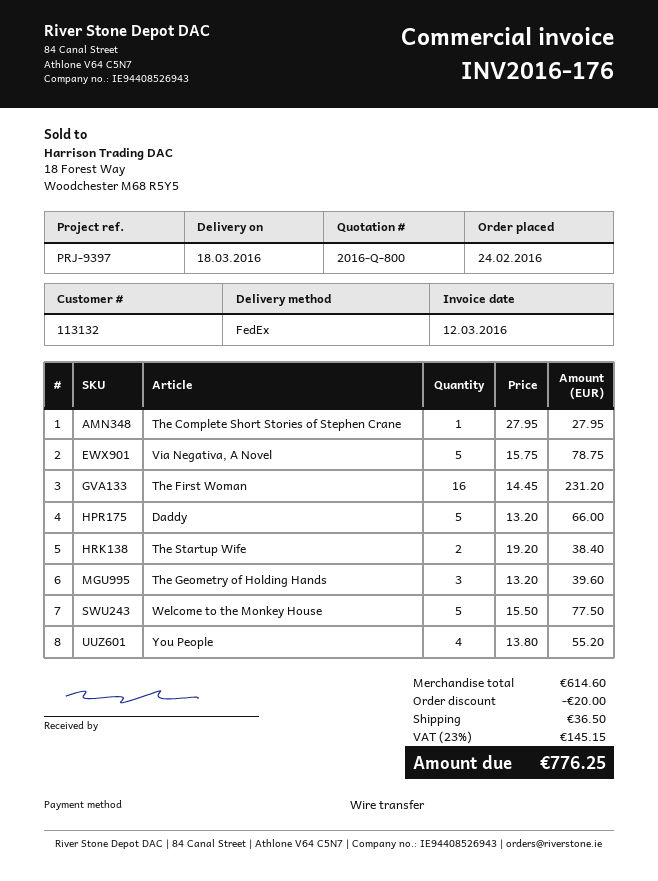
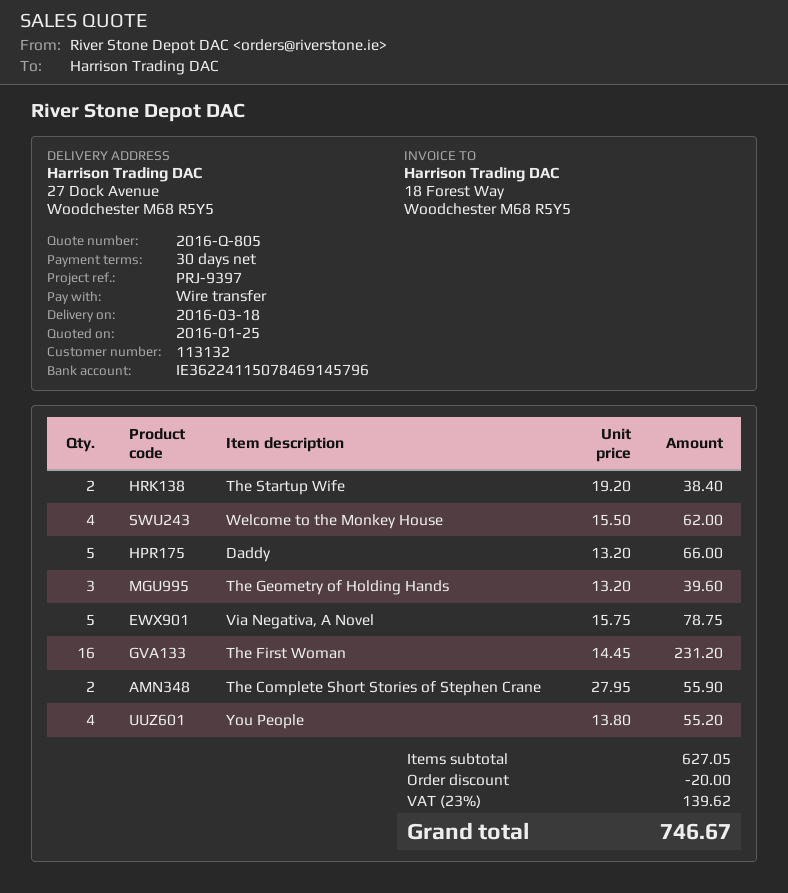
quote number: 2016-Q-800 -> 2016-Q-805
The Complete Short Stories of Stephen Crane: 1 x 27.95 = 27.95 -> 2 x 27.95 = 55.90
Welcome to the Monkey House: 5 x 15.50 = 77.50 -> 4 x 15.50 = 62.00
subtotal: 614.60 -> 627.05
shipping: 36.50 -> none
tax: 23% = 145.15 -> 23% = 139.62
total: 776.25 -> 746.67

